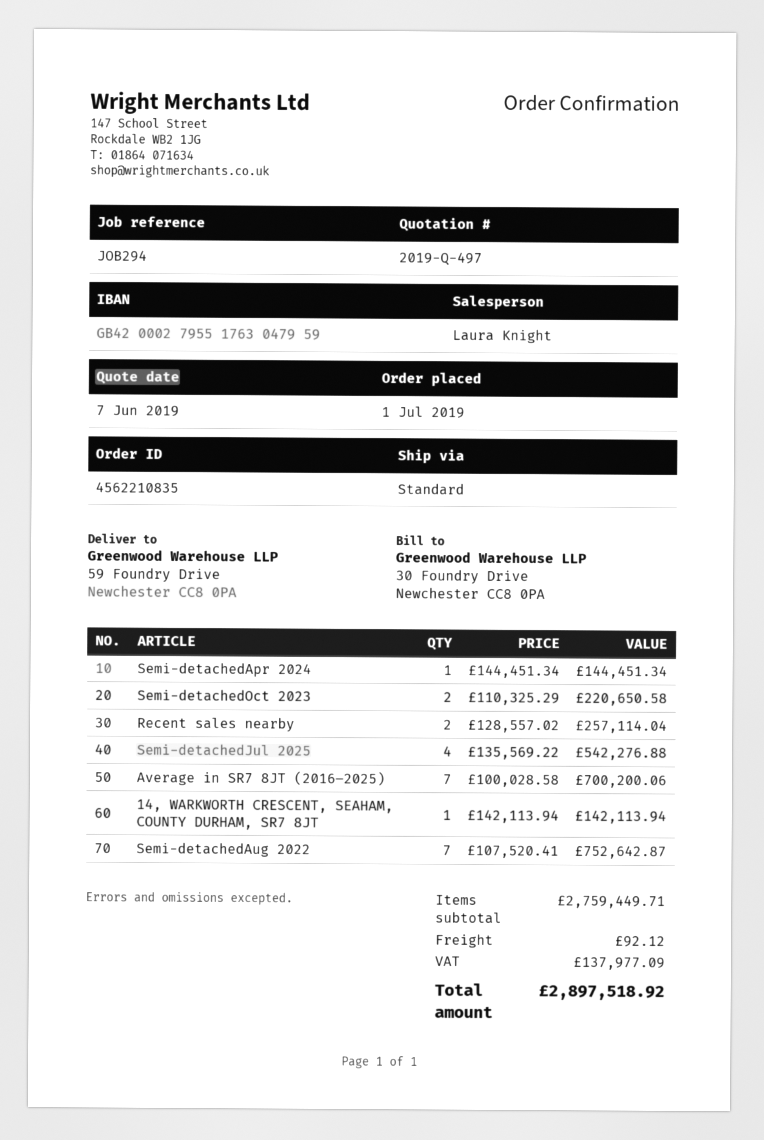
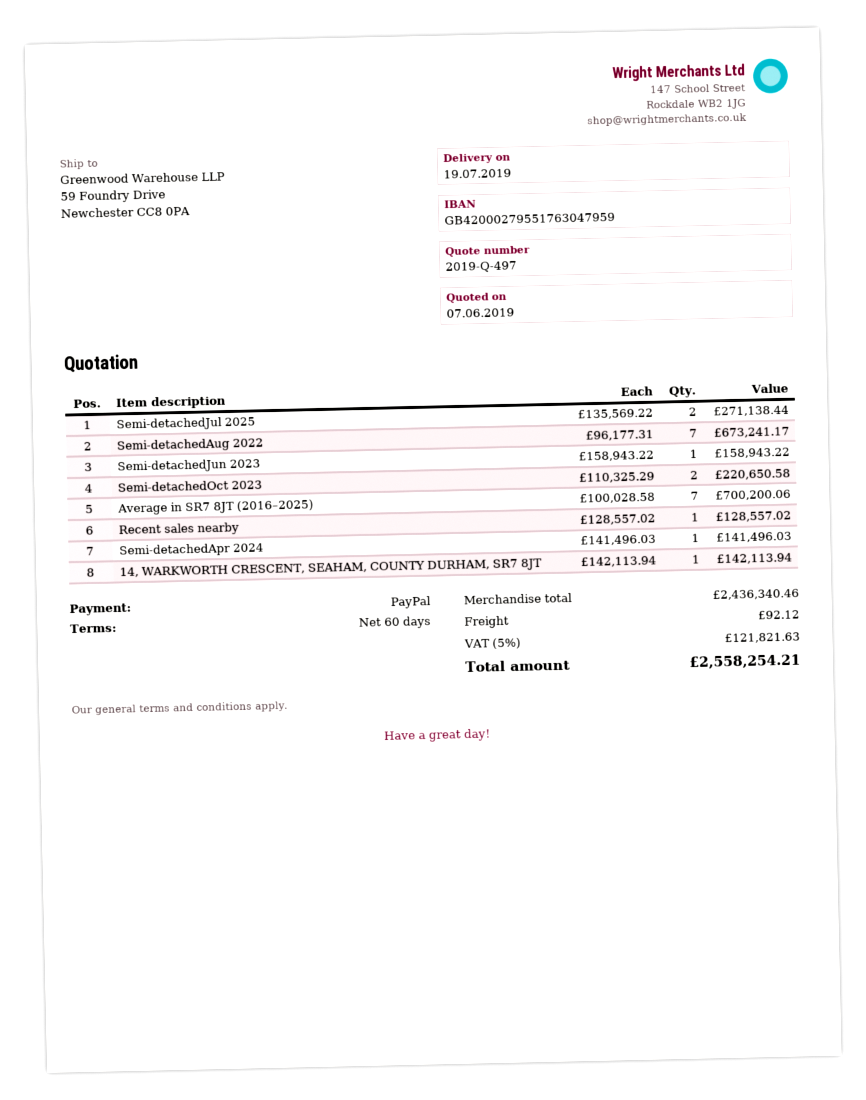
Semi-detachedApr 2024: 1 x 144451.34 = 144451.34 -> 1 x 141496.03 = 141496.03
Recent sales nearby: 2 x 128557.02 = 257114.04 -> 1 x 128557.02 = 128557.02
Semi-detachedJul 2025: 4 x 135569.22 = 542276.88 -> 2 x 135569.22 = 271138.44
Semi-detachedAug 2022: 7 x 107520.41 = 752642.87 -> 7 x 96177.31 = 673241.17
Semi-detachedJun 2023: none -> 1 x 158943.22 = 158943.22
subtotal: 2759449.71 -> 2436340.46
tax: 137977.09 -> 121821.63
total: 2897518.92 -> 2558254.21

